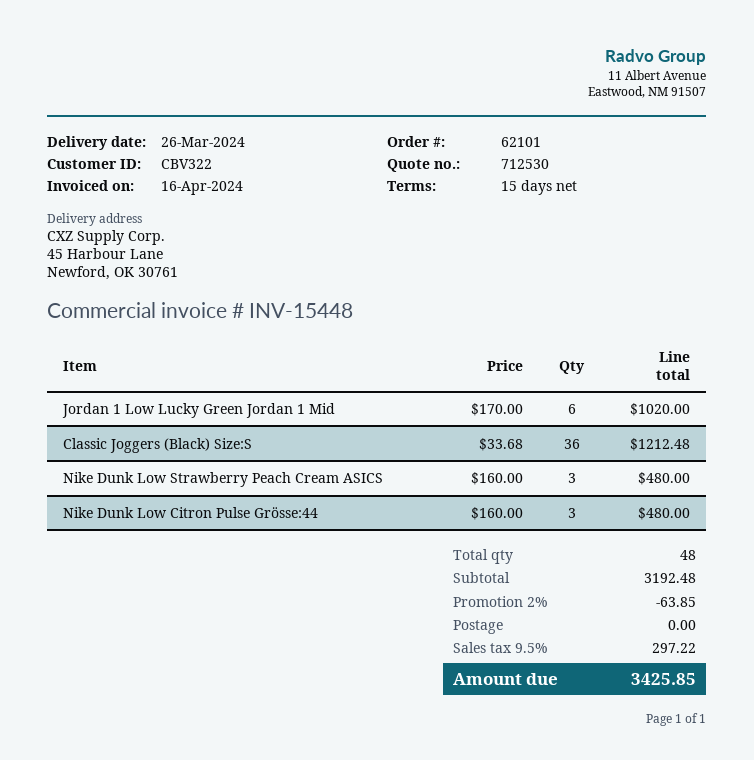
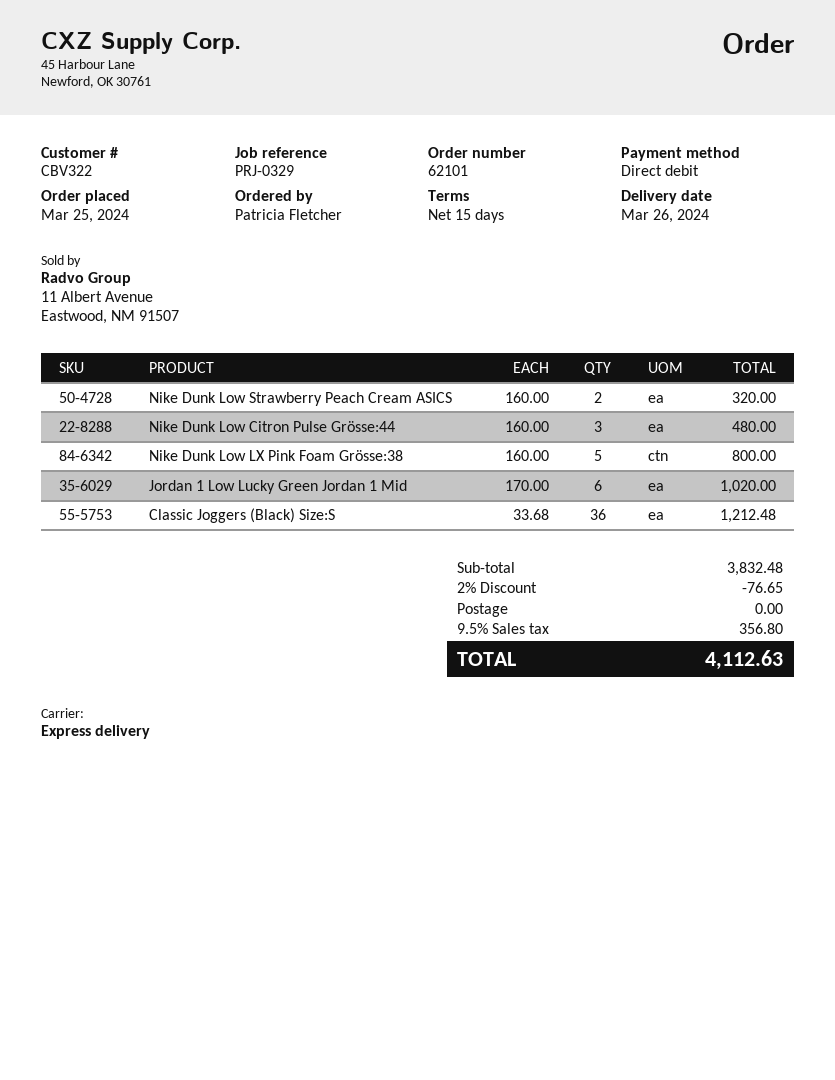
Nike Dunk Low Strawberry Peach Cream ASICS: 3 x 160.00 = 480.00 -> 2 x 160.00 = 320.00
Nike Dunk Low LX Pink Foam Grösse:38: none -> 5 x 160.00 = 800.00
subtotal: 3192.48 -> 3832.48
discount: 2% = 63.85 -> 2% = 76.65
tax: 9.5% = 297.22 -> 9.5% = 356.80
total: 3425.85 -> 4112.63

